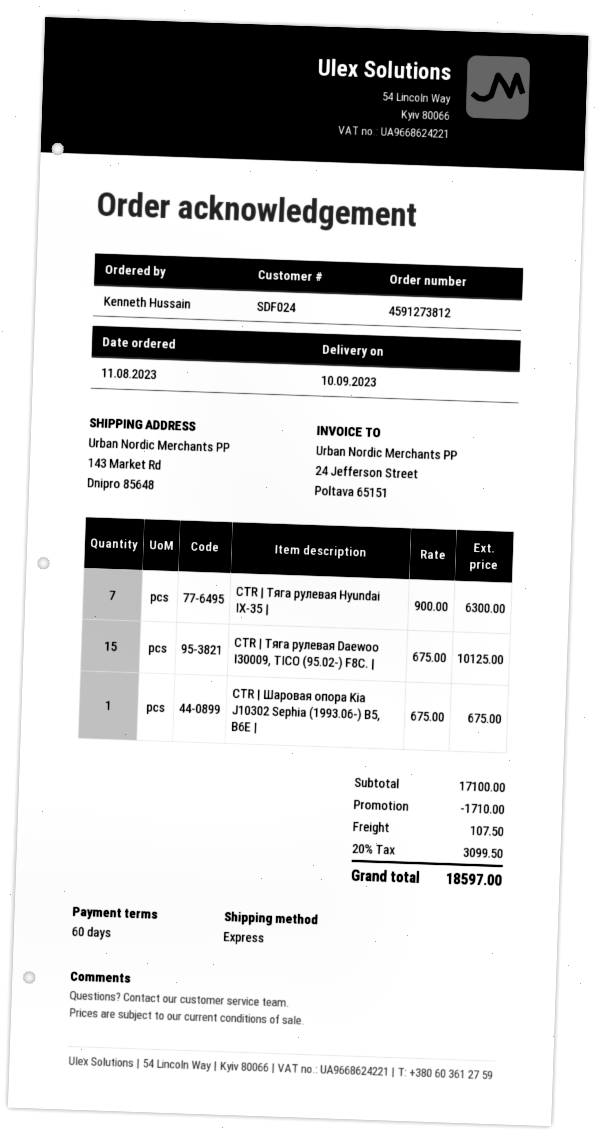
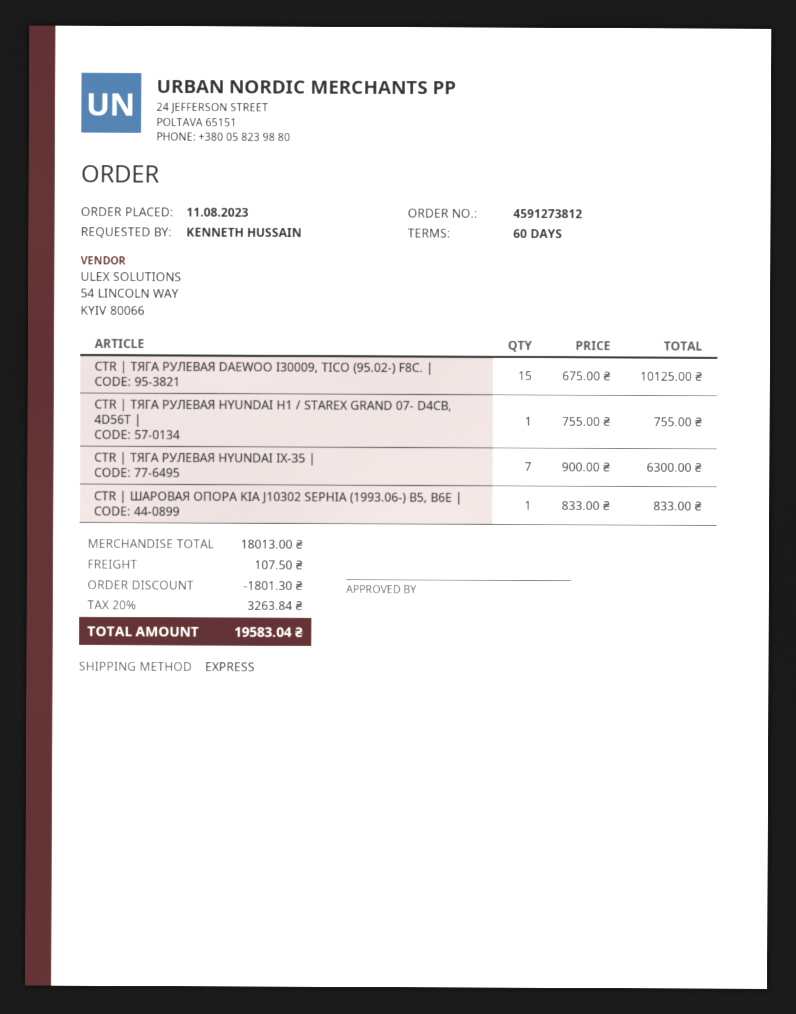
CTR | Шаровая опора Kia J10302 Sephia (1993.06-) B5, B6E |: 1 x 675.00 = 675.00 -> 1 x 833.00 = 833.00
CTR | ТЯГА РУЛЕВАЯ HYUNDAI H1 / STAREX GRAND 07- D4CB, 4D56T |: none -> 1 x 755.00 = 755.00
subtotal: 17100.00 -> 18013.00
discount: 1710.00 -> 1801.30
tax: 20% = 3099.50 -> 20% = 3263.84
total: 18597.00 -> 19583.04

